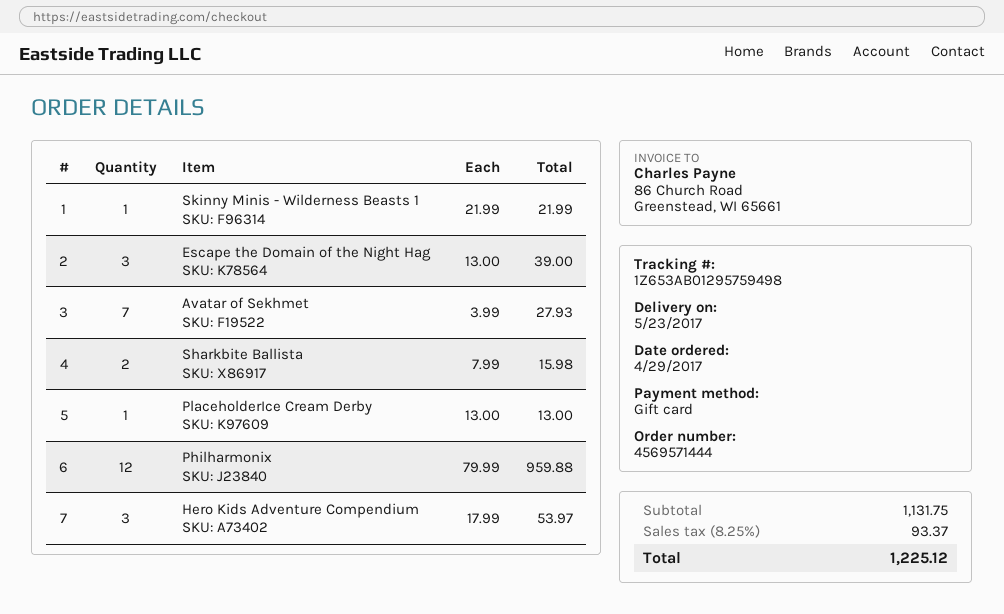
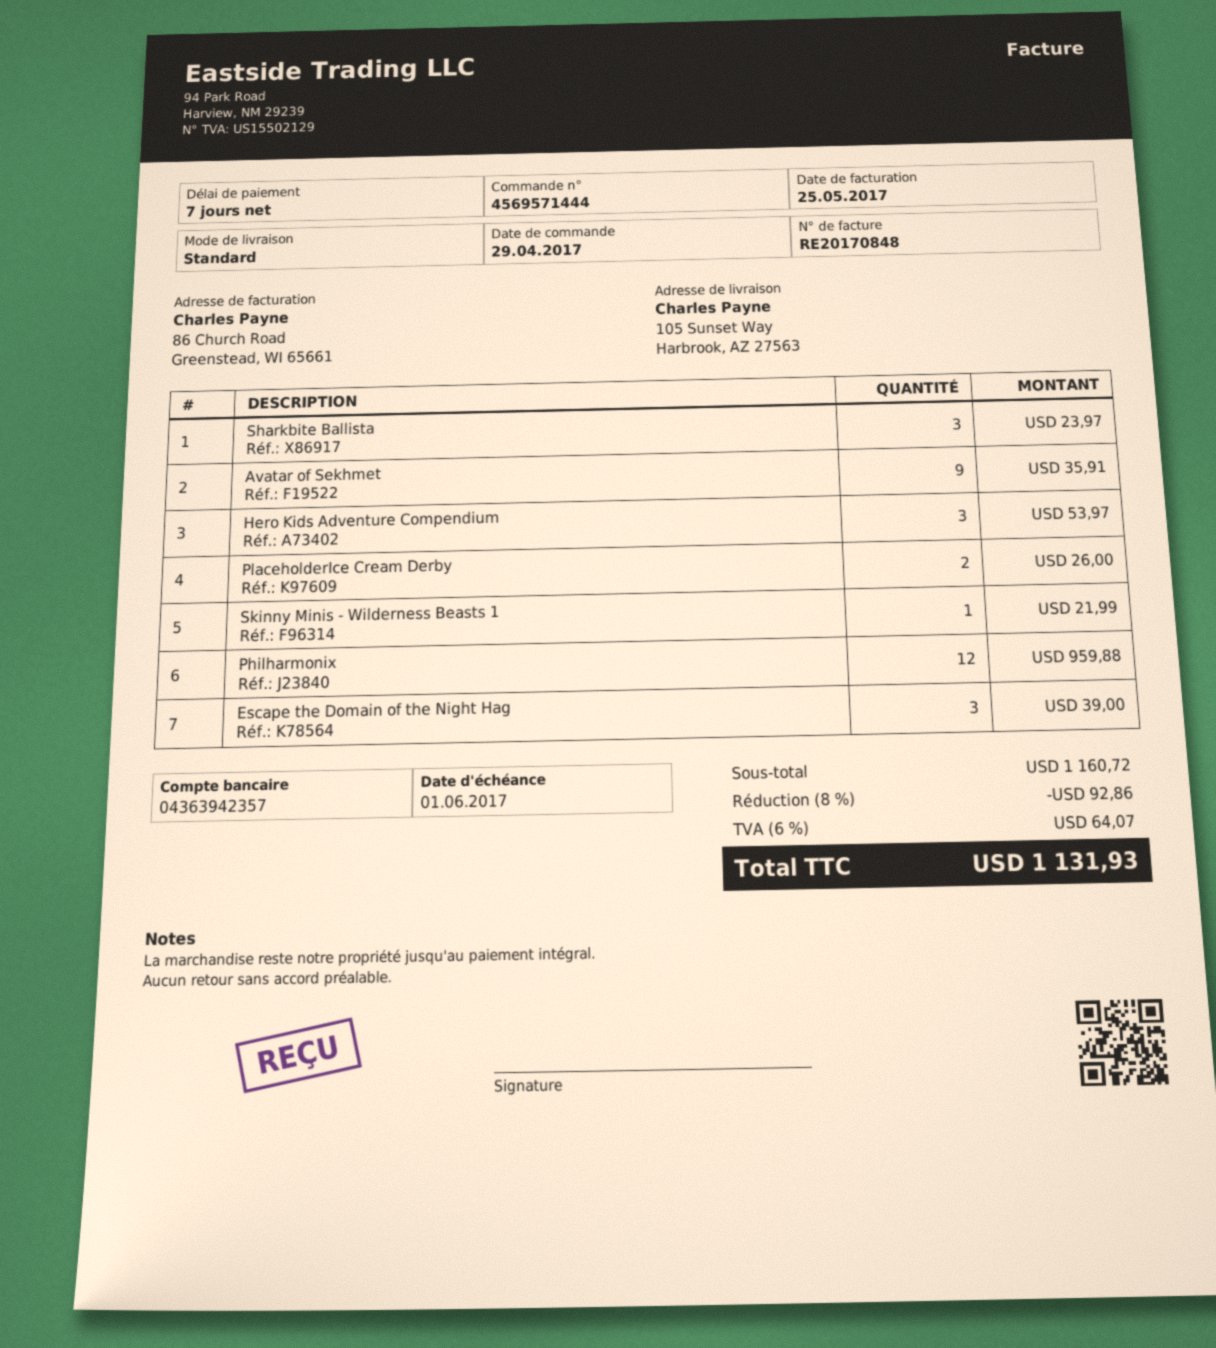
Avatar of Sekhmet: 7 for 27.93 -> 9 for 35.91
Sharkbite Ballista: 2 for 15.98 -> 3 for 23.97
PlaceholderIce Cream Derby: 1 for 13.00 -> 2 for 26.00
subtotal: 1131.75 -> 1160.72
discount: none -> 8% = 92.86
tax: 8.25% = 93.37 -> 6% = 64.07
total: 1225.12 -> 1131.93

